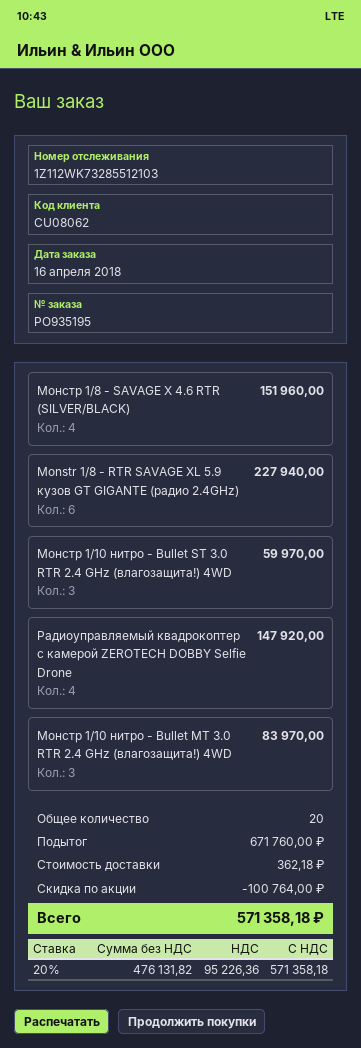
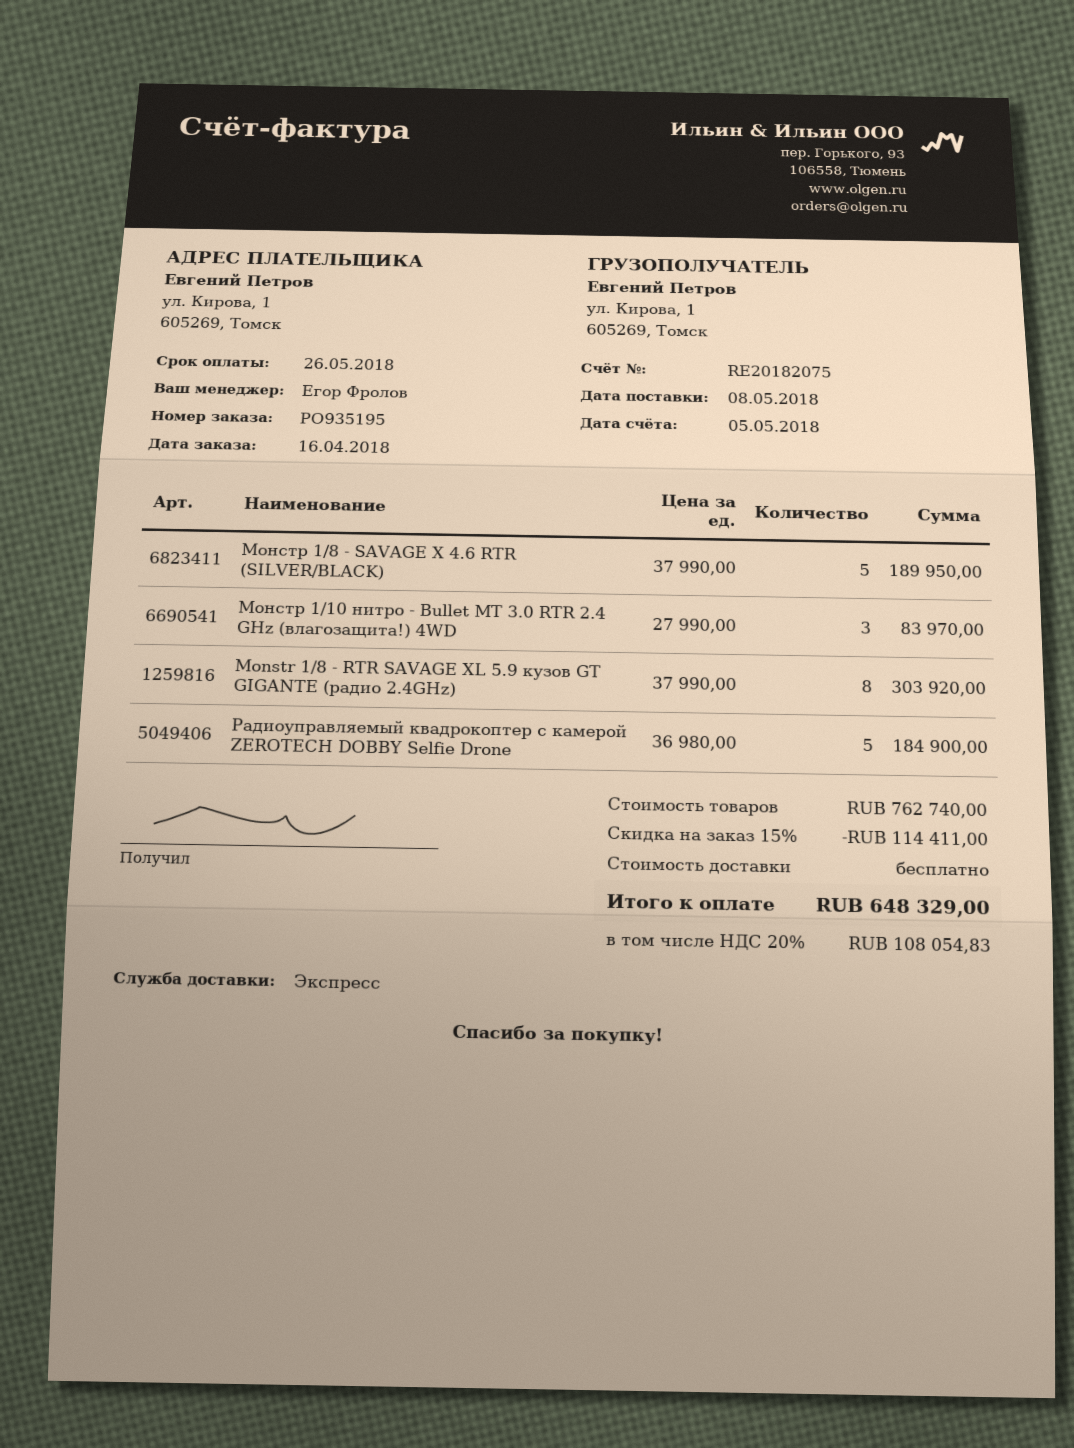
Монстр 1/8 - SAVAGE X 4.6 RTR (SILVER/BLACK): 4 for 151960.00 -> 5 for 189950.00
Monstr 1/8 - RTR SAVAGE XL 5.9 кузов GT GIGANTE (радио 2.4GHz): 6 for 227940.00 -> 8 for 303920.00
Монстр 1/10 нитро - Bullet ST 3.0 RTR 2.4 GHz (влагозащита!) 4WD: 3 for 59970.00 -> none
Радиоуправляемый квадрокоптер с камерой ZEROTECH DOBBY Selfie Drone: 4 for 147920.00 -> 5 for 184900.00
subtotal: 671760.00 -> 762740.00
discount: 100764.00 -> 114411.00
shipping: 362.18 -> 0.00
tax: 20% = 95226.36 -> 20% = 108054.83
total: 571358.18 -> 648329.00

